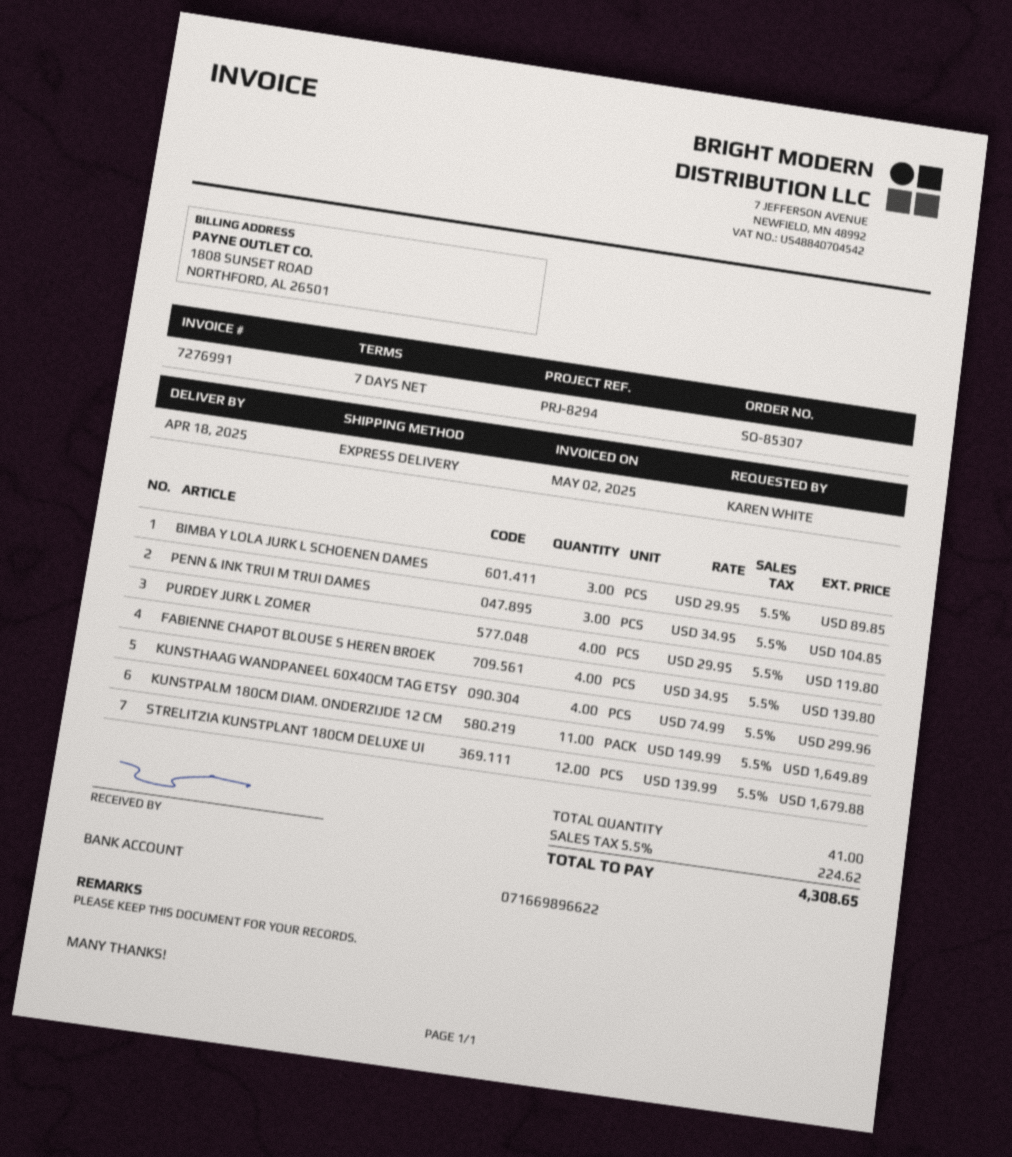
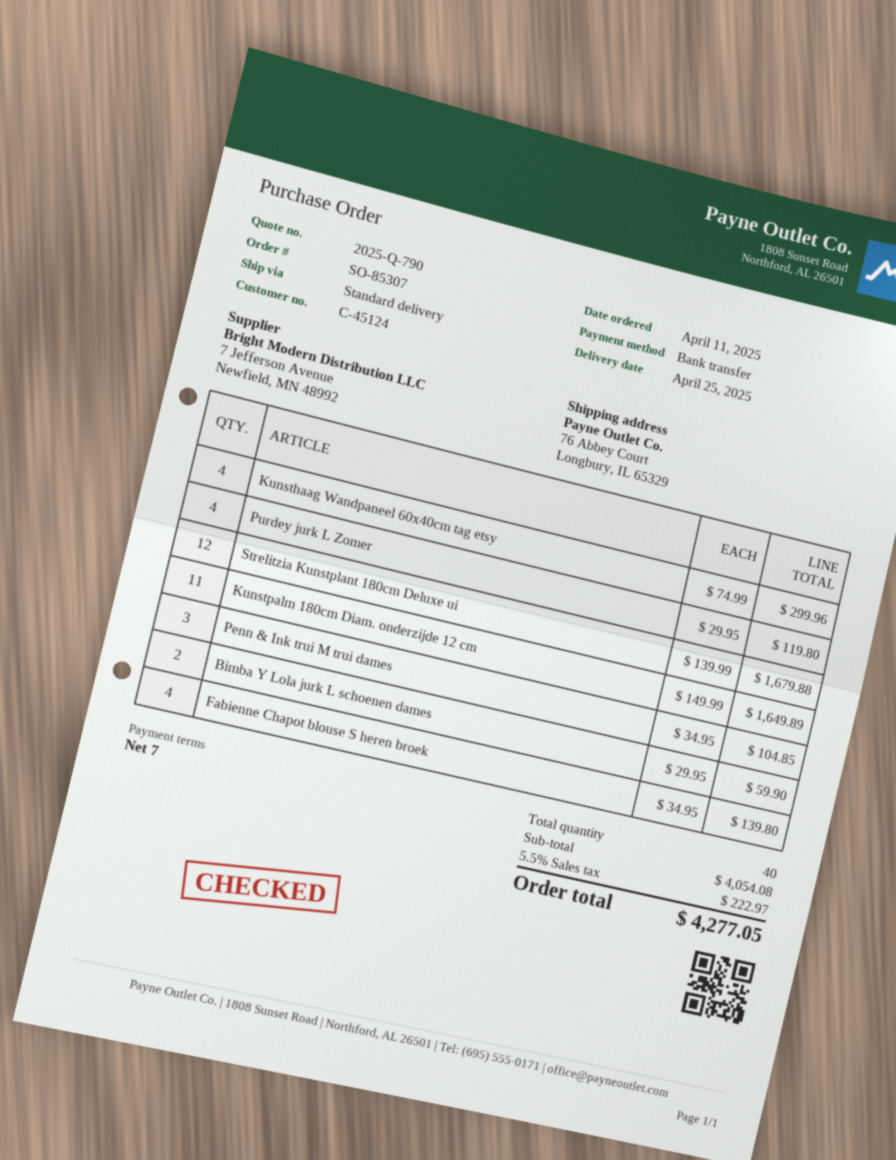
delivery date: 2025-04-18 -> 2025-04-25
shipping method: express -> standard
BIMBA Y LOLA JURK L SCHOENEN DAMES: 3 x 29.95 = 89.85 -> 2 x 29.95 = 59.90
total quantity: 41 -> 40
tax: 5.5% = 224.62 -> 5.5% = 222.97
total: 4308.65 -> 4277.05

